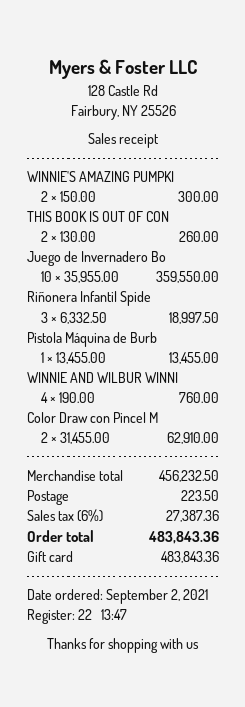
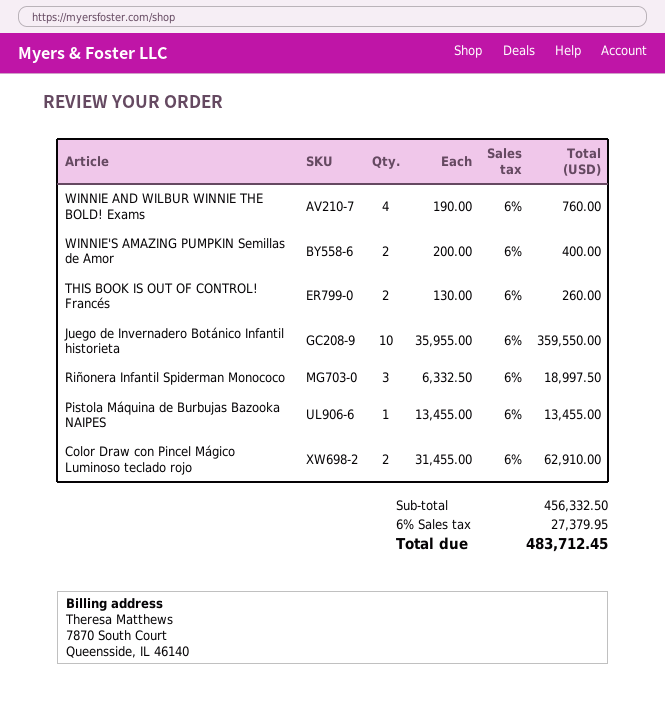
WINNIE'S AMAZING PUMPKI: 2 x 150.00 = 300.00 -> 2 x 200.00 = 400.00
subtotal: 456232.50 -> 456332.50
shipping: 223.50 -> none
tax: 6% = 27387.36 -> 6% = 27379.95
total: 483843.36 -> 483712.45

